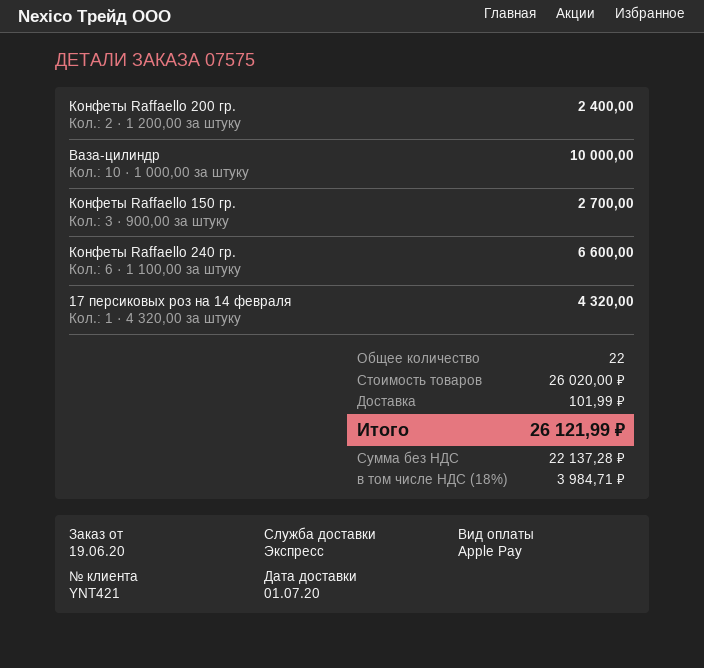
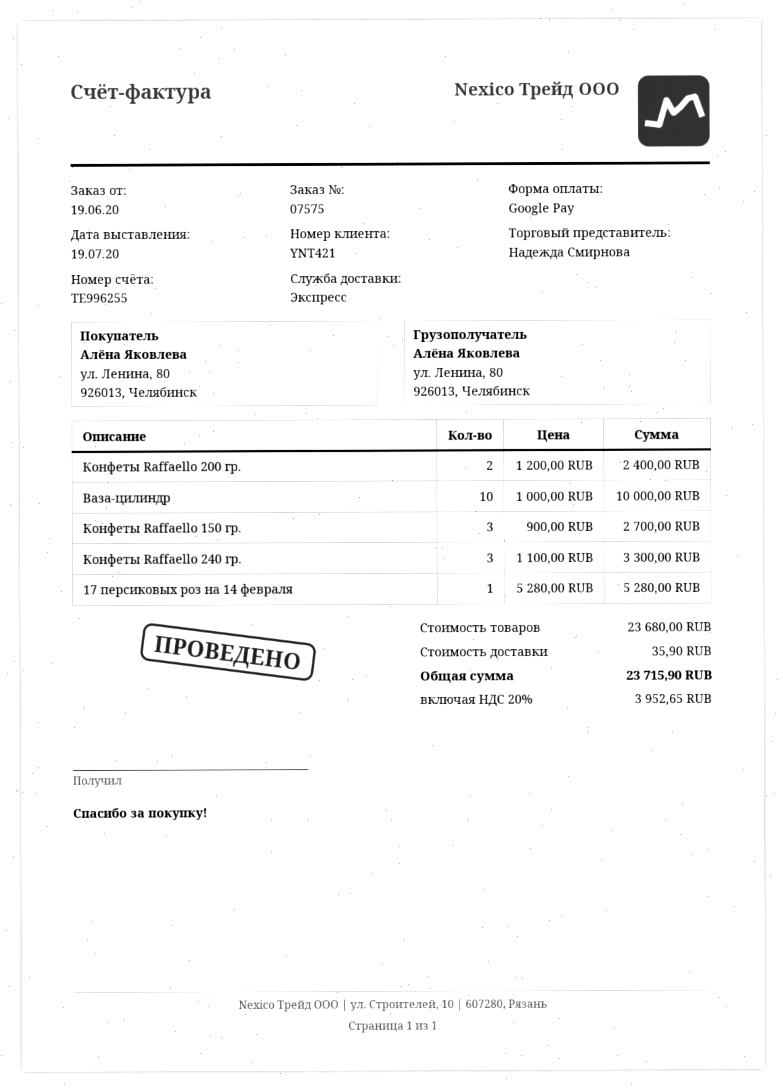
payment method: Apple Pay -> Google Pay
Конфеты Raffaello 240 гр.: 6 x 1100.00 = 6600.00 -> 3 x 1100.00 = 3300.00
17 персиковых роз на 14 февраля: 1 x 4320.00 = 4320.00 -> 1 x 5280.00 = 5280.00
subtotal: 26020.00 -> 23680.00
shipping: 101.99 -> 35.90
tax: 18% = 3984.71 -> 20% = 3952.65
total: 26121.99 -> 23715.90

